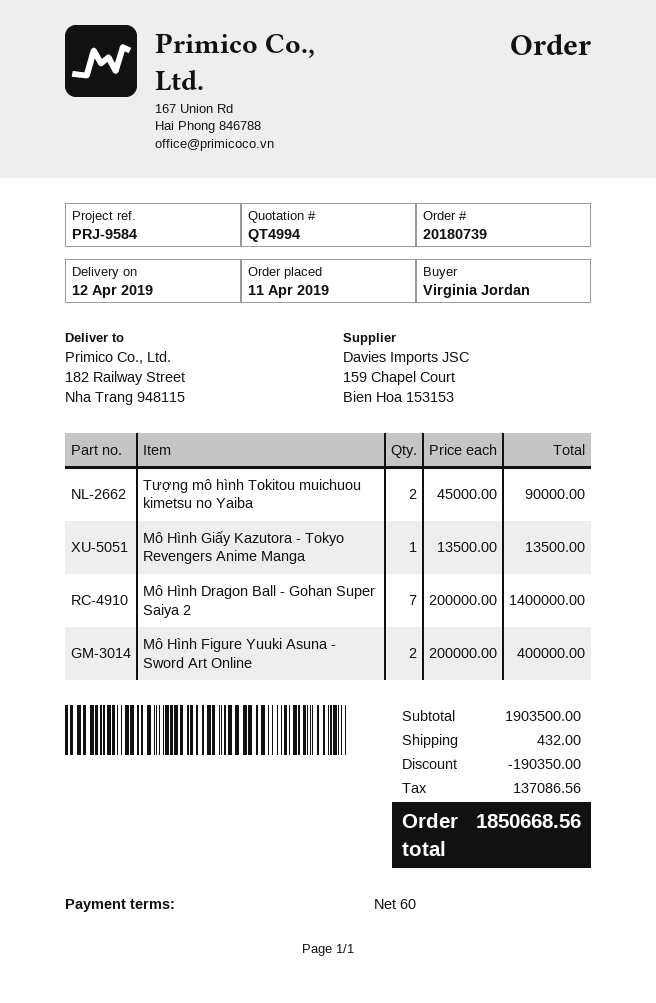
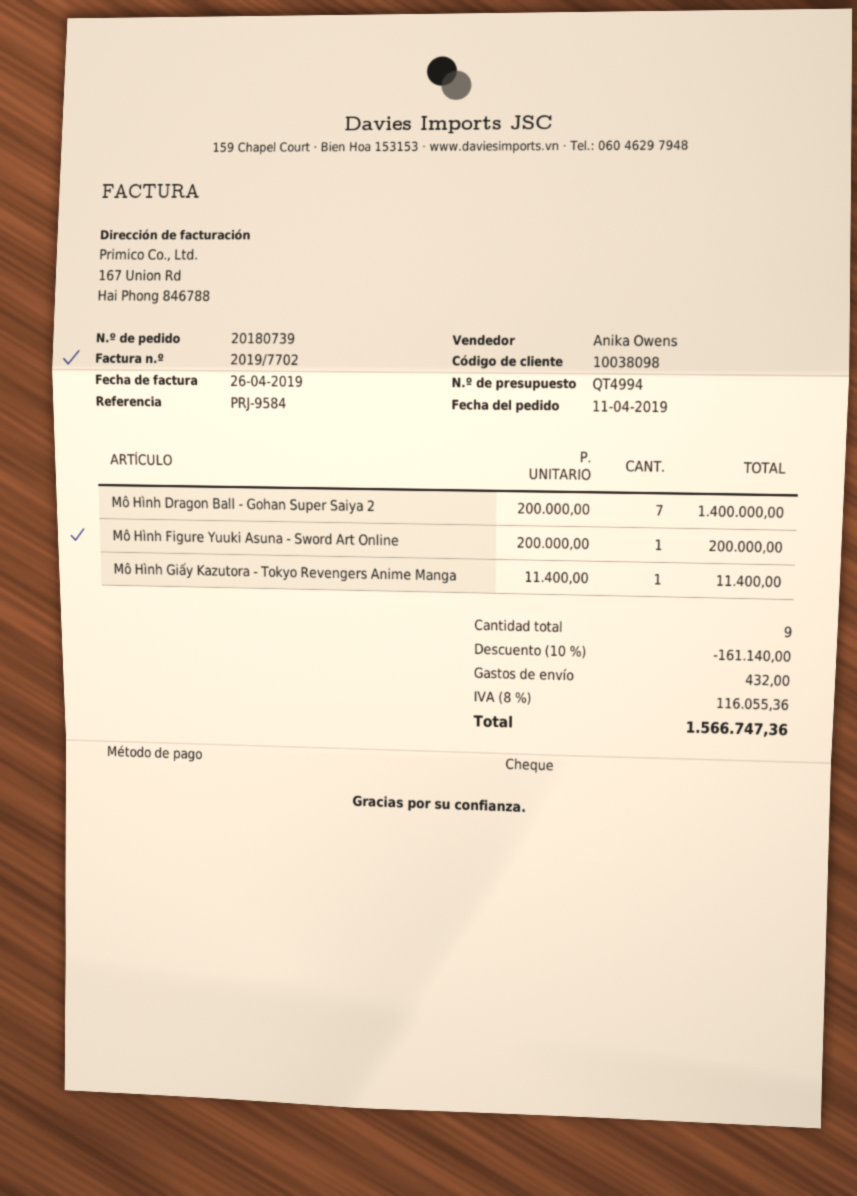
Tượng mô hình Tokitou muichuou kimetsu no Yaiba: 2 x 45000.00 = 90000.00 -> none
Mô Hình Giấy Kazutora - Tokyo Revengers Anime Manga: 1 x 13500.00 = 13500.00 -> 1 x 11400.00 = 11400.00
Mô Hình Figure Yuuki Asuna - Sword Art Online: 2 x 200000.00 = 400000.00 -> 1 x 200000.00 = 200000.00
discount: 190350.00 -> 161140.00
tax: 137086.56 -> 116055.36
total: 1850668.56 -> 1566747.36

